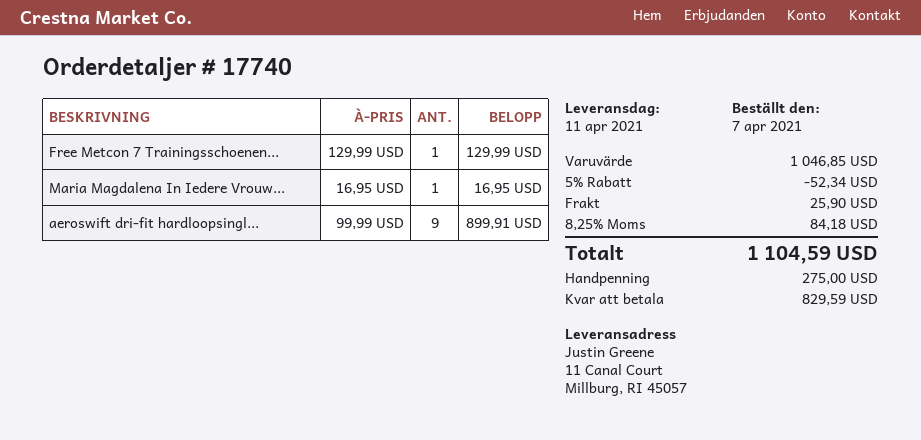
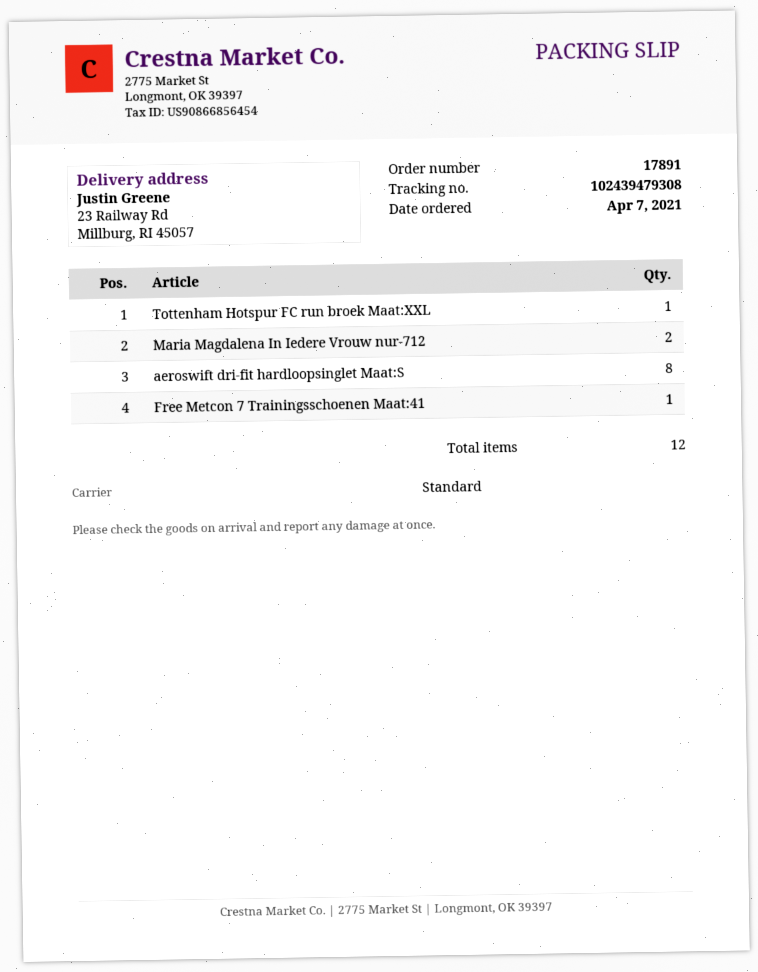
order number: 17740 -> 17891
ship to: 11 Canal Court, Millburg, RI 45057 -> 23 Railway Rd, Millburg, RI 45057
Maria Magdalena In Iedere Vrouw...: 1 -> 2
aeroswift dri-fit hardloopsingl...: 9 -> 8
Tottenham Hotspur FC run broek Maat:XXL: none -> 1

